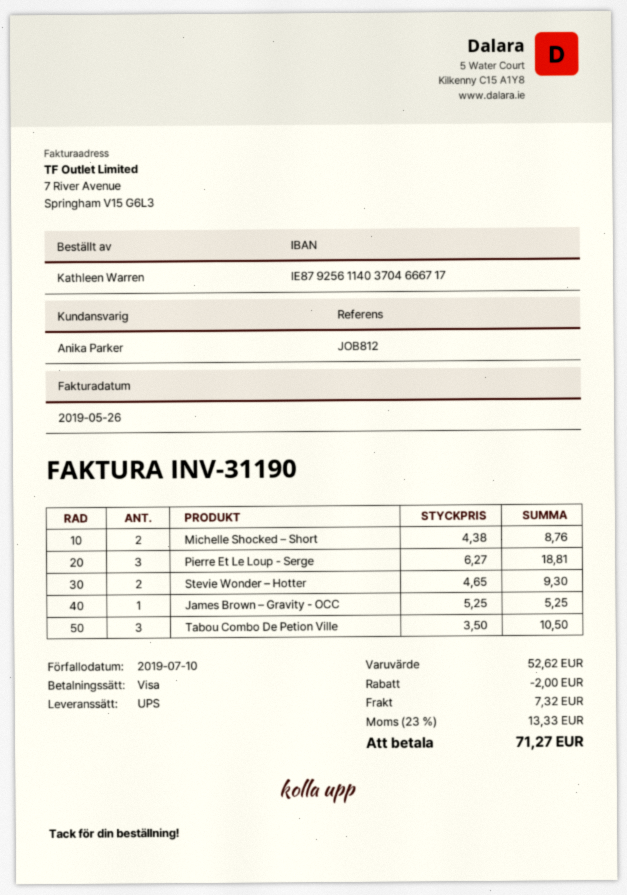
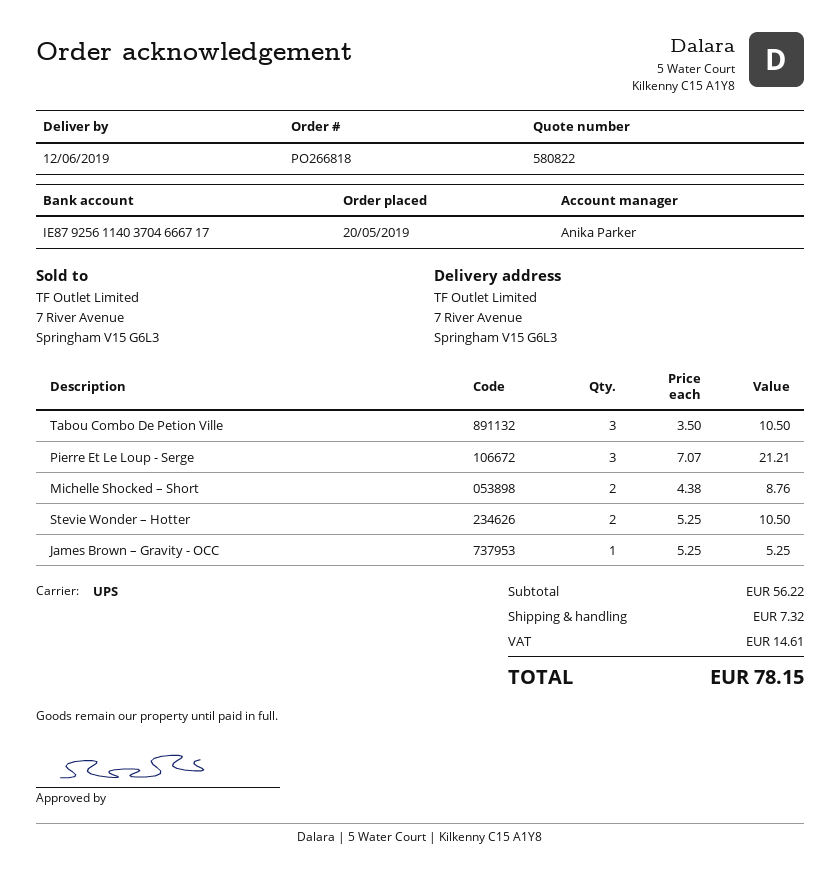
Pierre Et Le Loup - Serge: 3 x 6.27 = 18.81 -> 3 x 7.07 = 21.21
Stevie Wonder – Hotter: 2 x 4.65 = 9.30 -> 2 x 5.25 = 10.50
subtotal: 52.62 -> 56.22
discount: 2.00 -> none
tax: 13.33 -> 14.61
total: 71.27 -> 78.15

